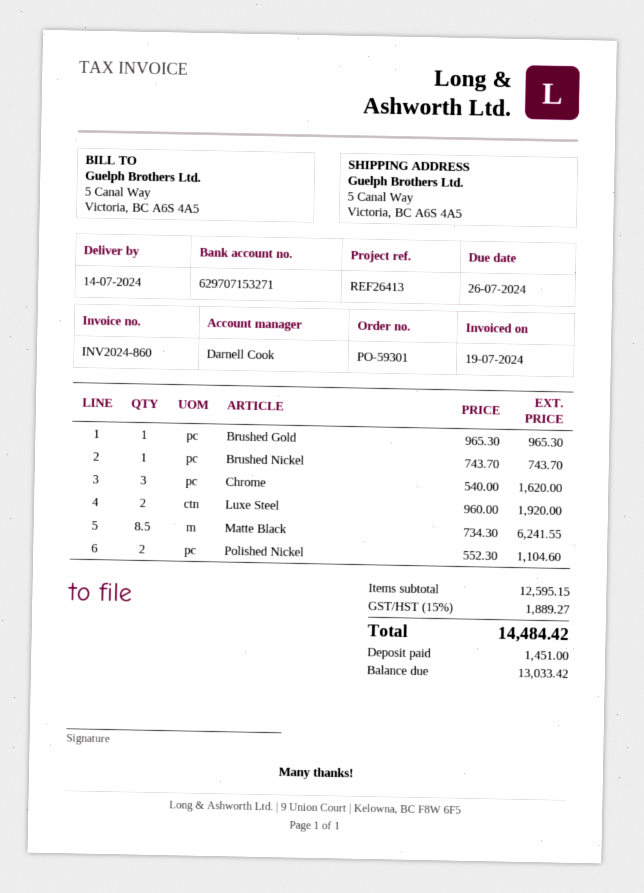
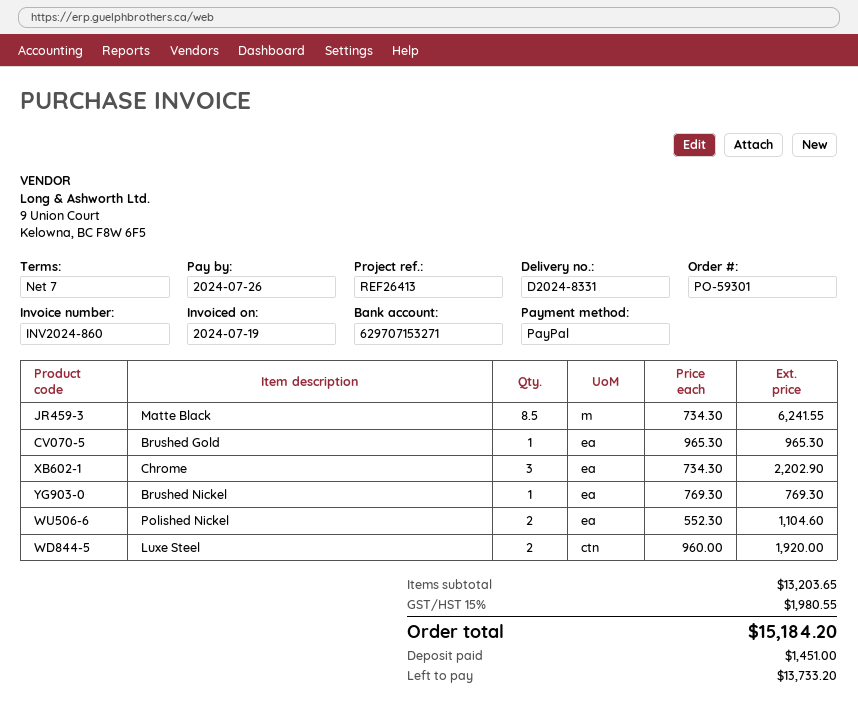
Brushed Nickel: 1 x 743.70 = 743.70 -> 1 x 769.30 = 769.30
Chrome: 3 x 540.00 = 1620.00 -> 3 x 734.30 = 2202.90
subtotal: 12595.15 -> 13203.65
tax: 15% = 1889.27 -> 15% = 1980.55
total: 14484.42 -> 15184.20
balance: 13033.42 -> 13733.20

